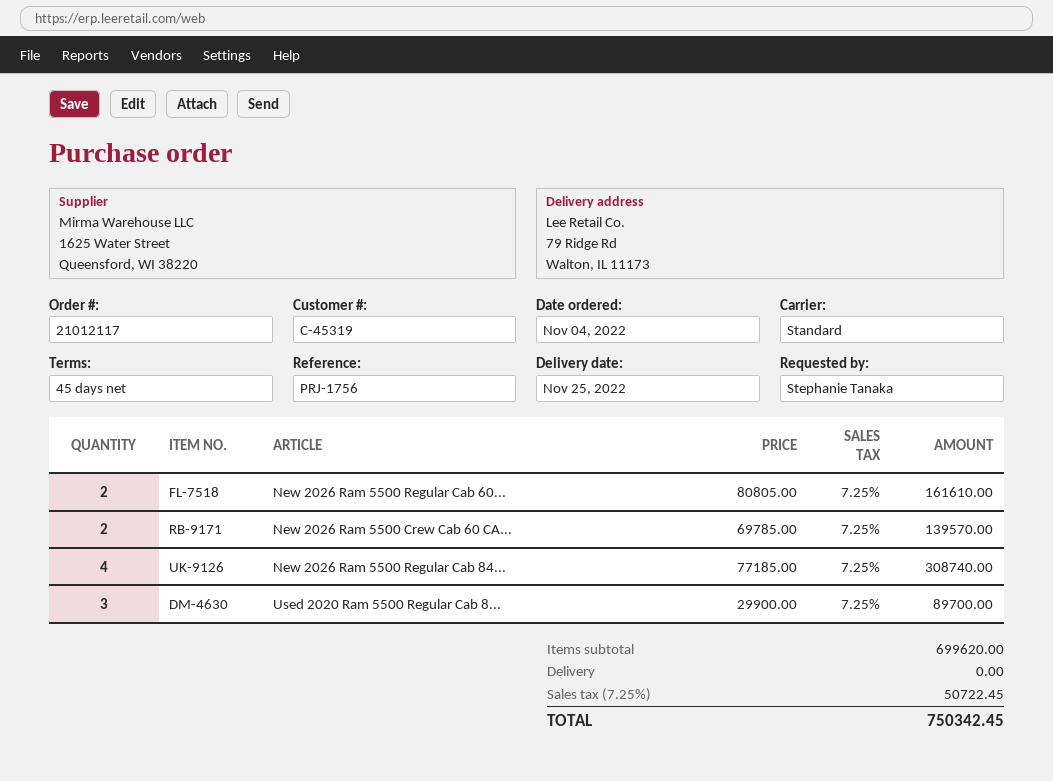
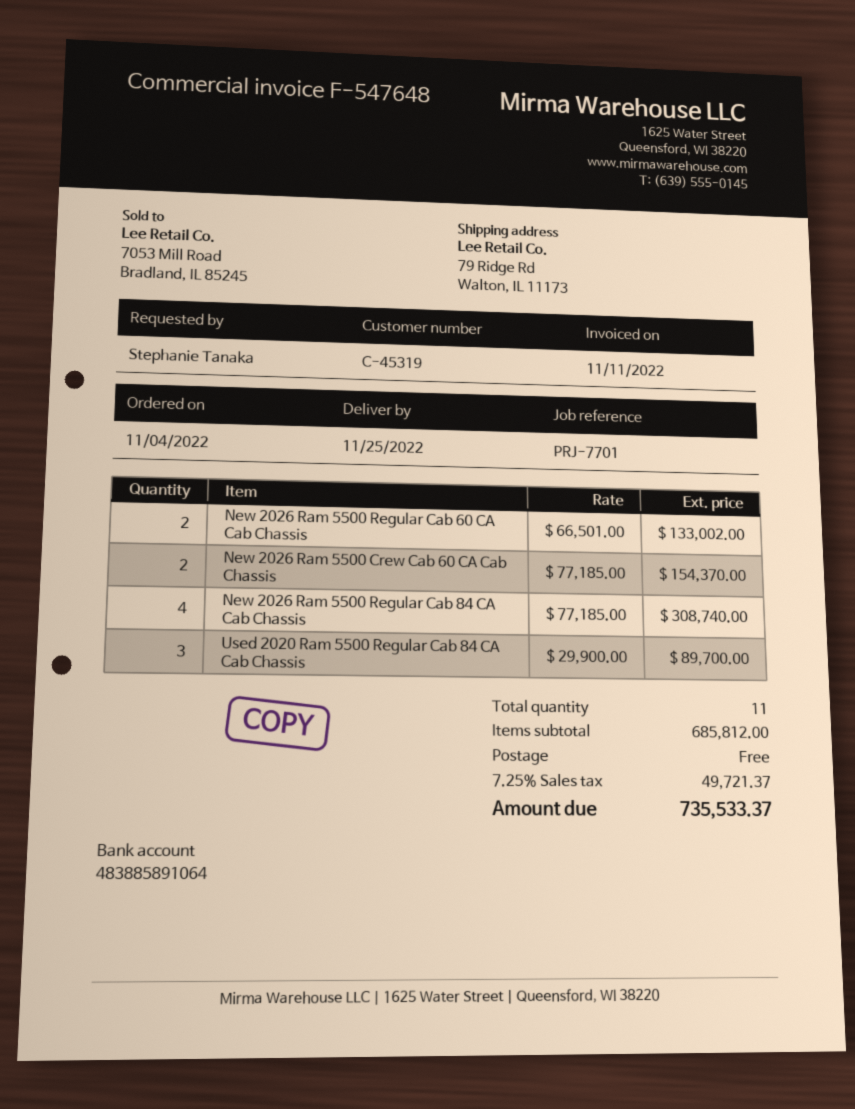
reference: PRJ-1756 -> PRJ-7701
New 2026 Ram 5500 Regular Cab 60...: 2 x 80805.00 = 161610.00 -> 2 x 66501.00 = 133002.00
New 2026 Ram 5500 Crew Cab 60 CA...: 2 x 69785.00 = 139570.00 -> 2 x 77185.00 = 154370.00
subtotal: 699620.00 -> 685812.00
tax: 7.25% = 50722.45 -> 7.25% = 49721.37
total: 750342.45 -> 735533.37

